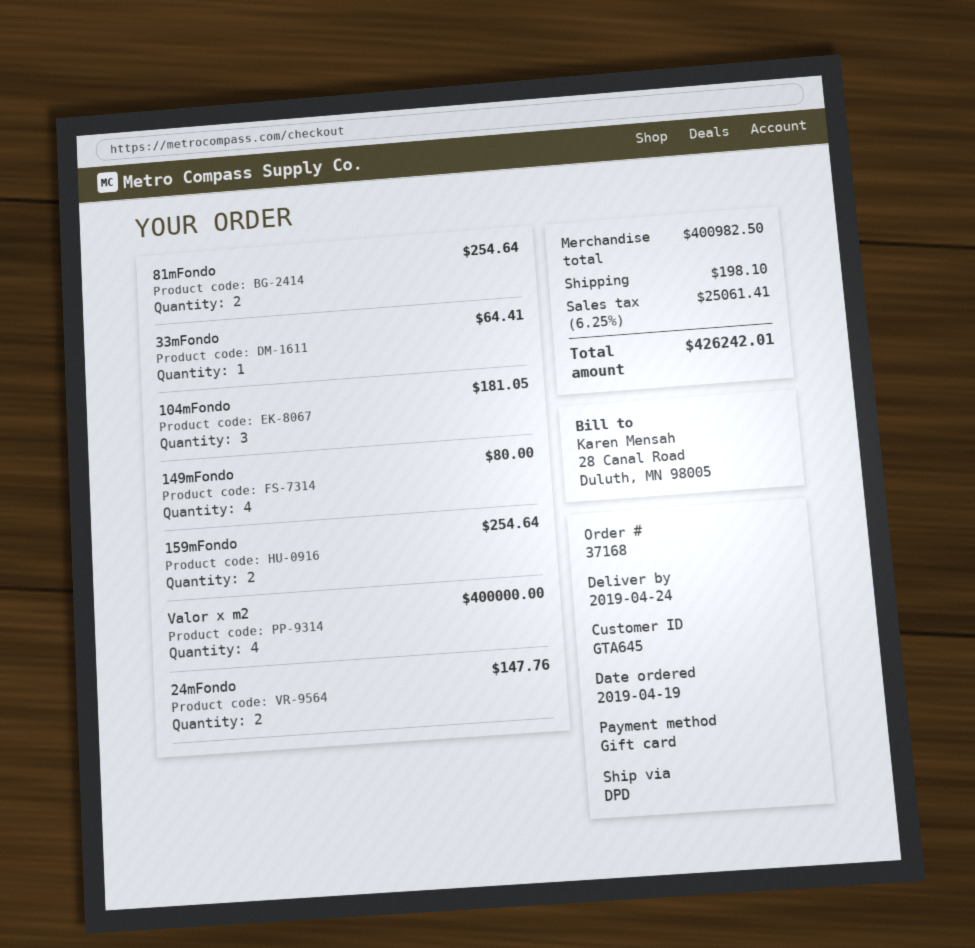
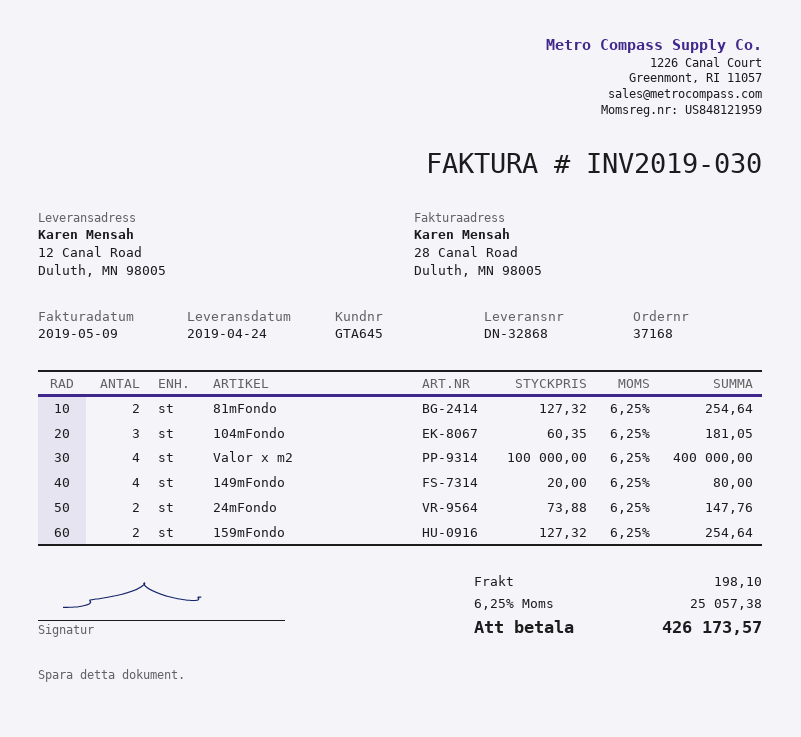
33mFondo: 1 for 64.41 -> none
tax: 6.25% = 25061.41 -> 6.25% = 25057.38
total: 426242.01 -> 426173.57

